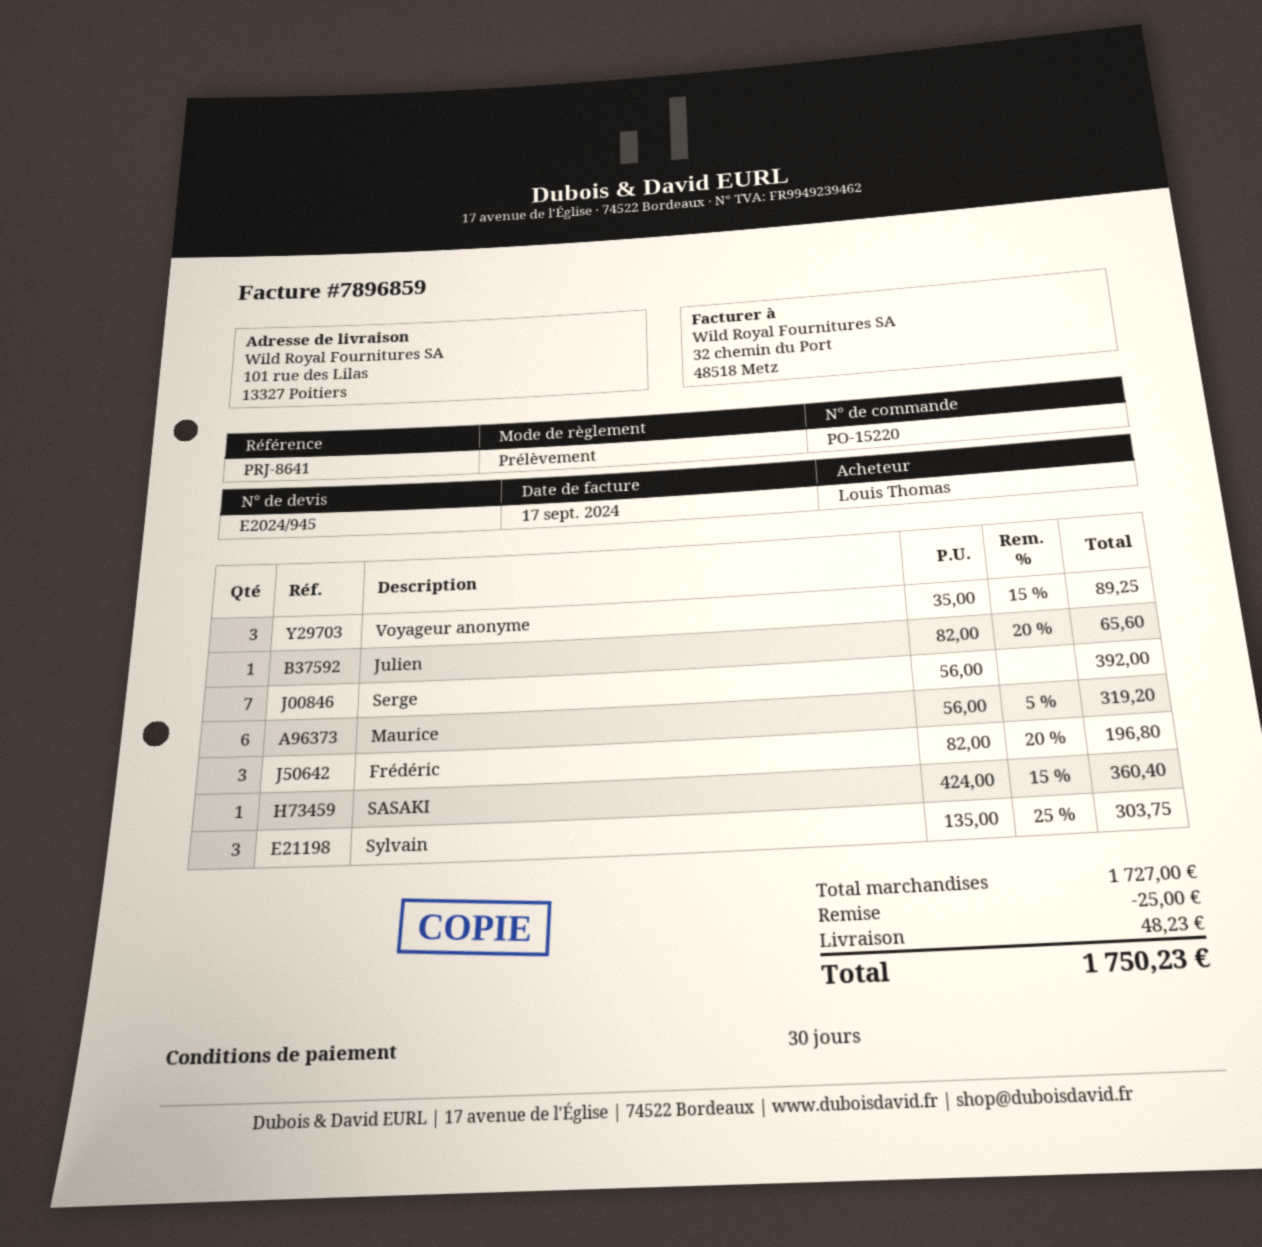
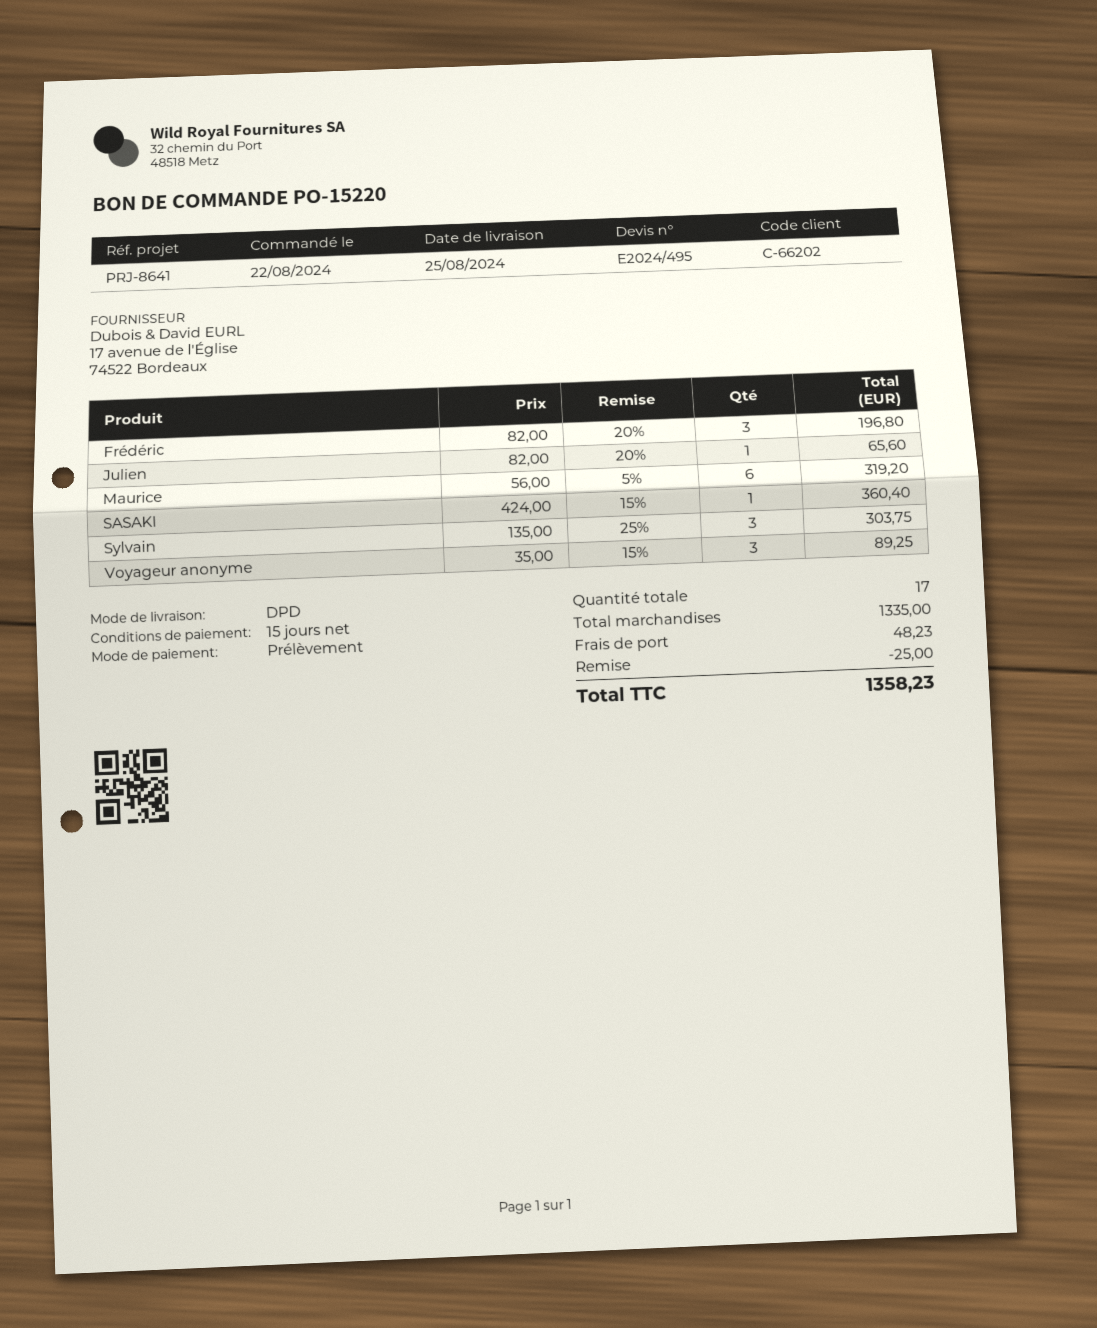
quote number: E2024/945 -> E2024/495
payment terms: 30 days -> 15 days
Serge: 7 x 56.00 = 392.00 -> none
subtotal: 1727.00 -> 1335.00
total: 1750.23 -> 1358.23

